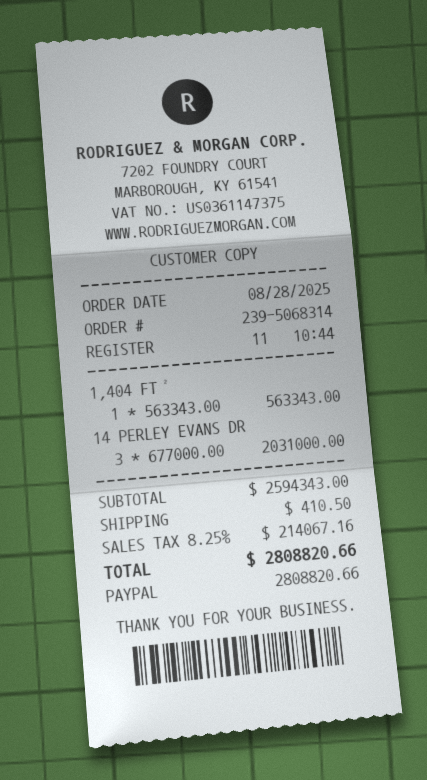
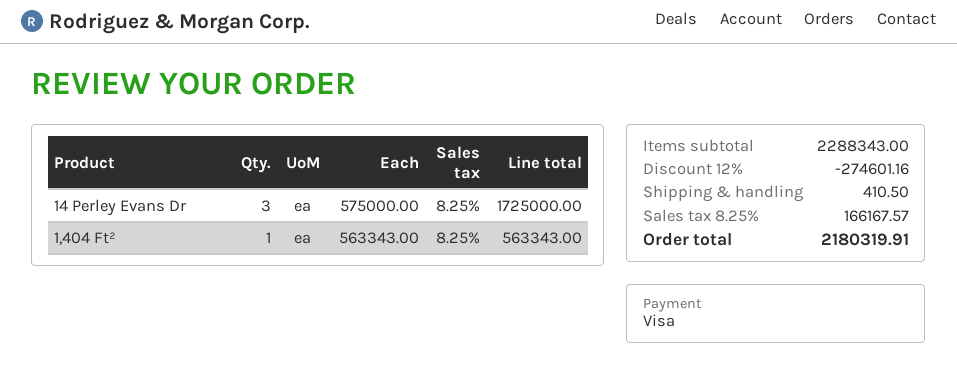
payment method: PayPal -> Visa
14 PERLEY EVANS DR: 3 x 677000.00 = 2031000.00 -> 3 x 575000.00 = 1725000.00
subtotal: 2594343.00 -> 2288343.00
discount: none -> 12% = 274601.16
tax: 8.25% = 214067.16 -> 8.25% = 166167.57
total: 2808820.66 -> 2180319.91

